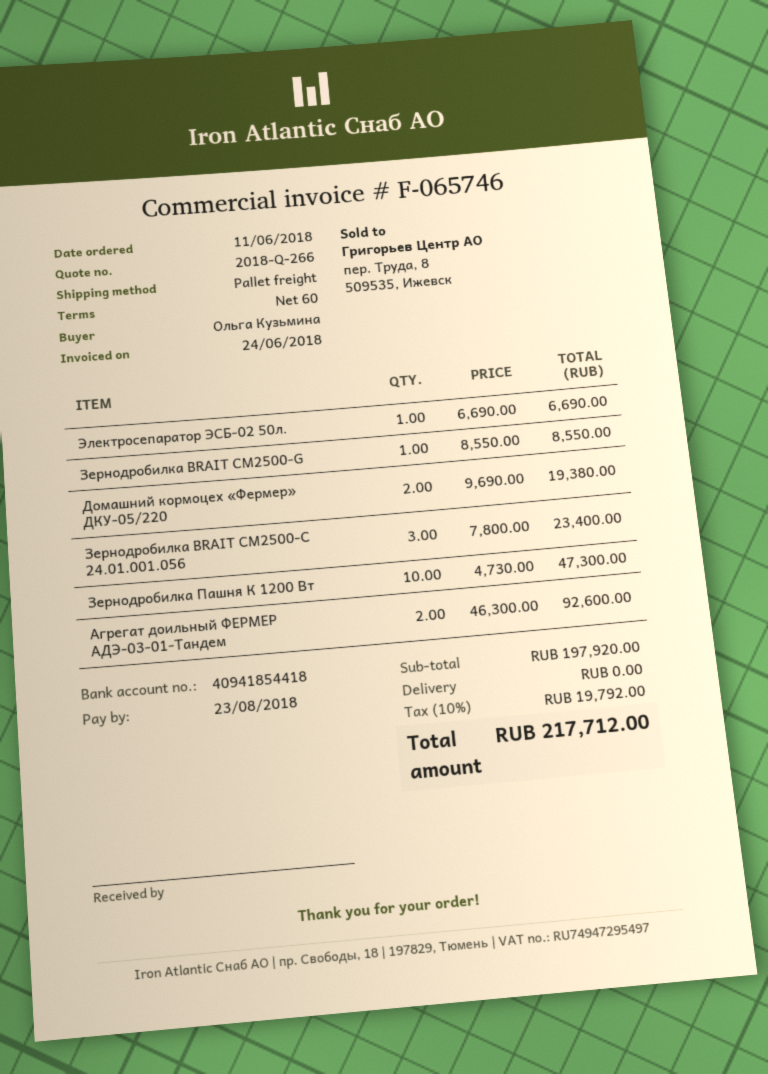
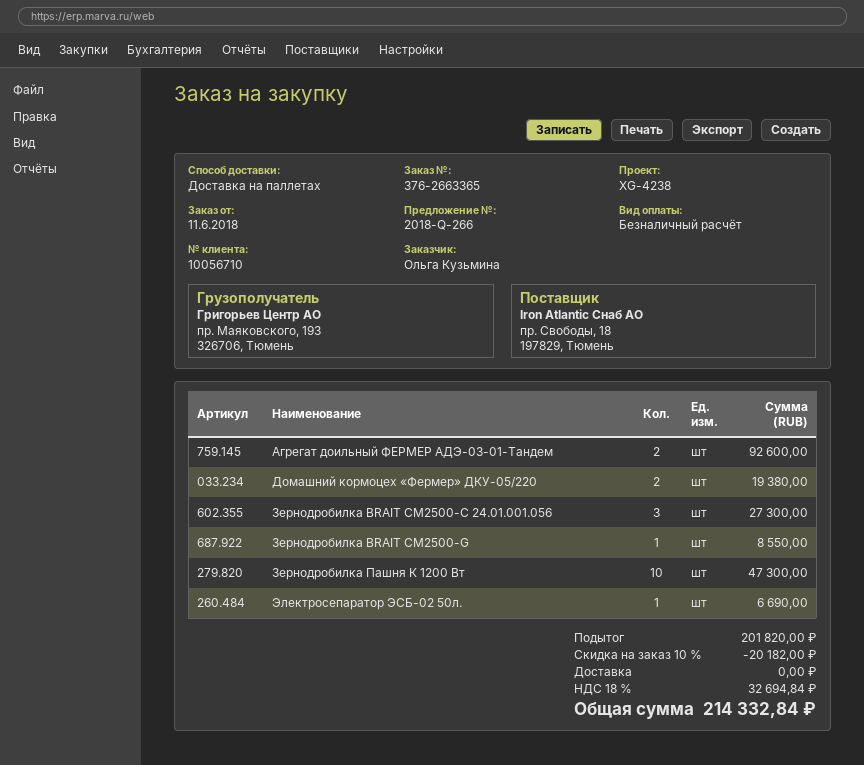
Зернодробилка BRAIT CM2500-C 24.01.001.056: 3 for 23400.00 -> 3 for 27300.00
subtotal: 197920.00 -> 201820.00
discount: none -> 10% = 20182.00
tax: 10% = 19792.00 -> 18% = 32694.84
total: 217712.00 -> 214332.84

